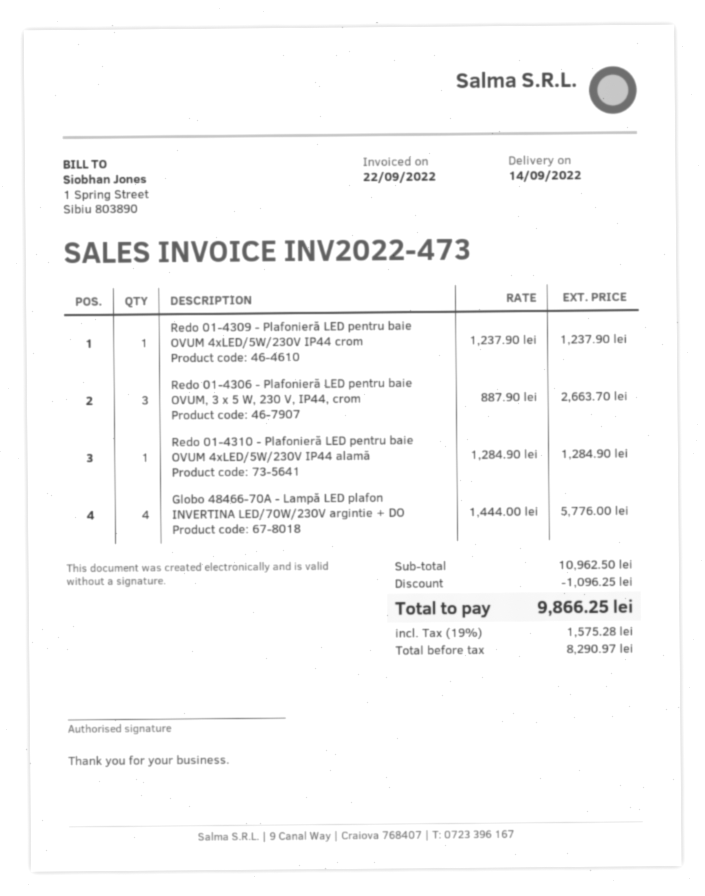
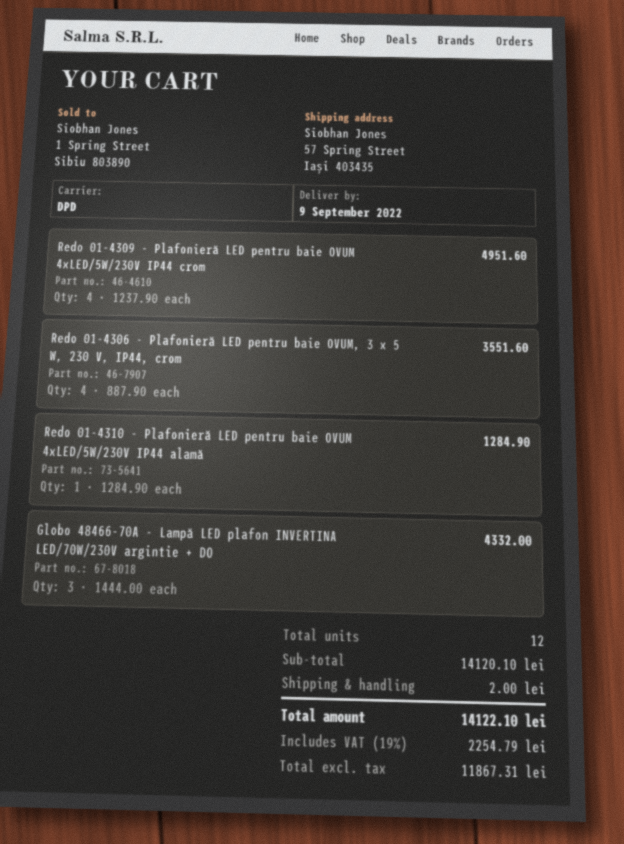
delivery date: 2022-09-14 -> 2022-09-09
Redo 01-4309 - Plafonieră LED pentru baie OVUM 4xLED/5W/230V IP44 crom: 1 x 1237.90 = 1237.90 -> 4 x 1237.90 = 4951.60
Redo 01-4306 - Plafonieră LED pentru baie OVUM, 3 x 5 W, 230 V, IP44, crom: 3 x 887.90 = 2663.70 -> 4 x 887.90 = 3551.60
Globo 48466-70A - Lampă LED plafon INVERTINA LED/70W/230V argintie + DO: 4 x 1444.00 = 5776.00 -> 3 x 1444.00 = 4332.00
subtotal: 10962.50 -> 14120.10
discount: 1096.25 -> none
shipping: none -> 2.00
net: 8290.97 -> 11867.31
tax: 19% = 1575.28 -> 19% = 2254.79
total: 9866.25 -> 14122.10

